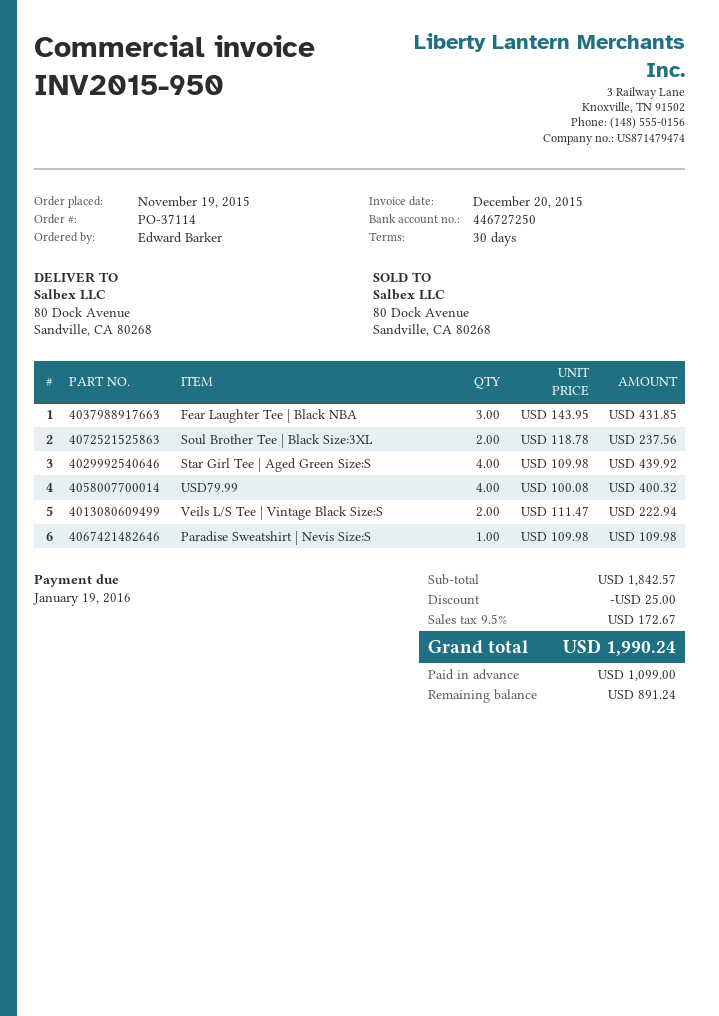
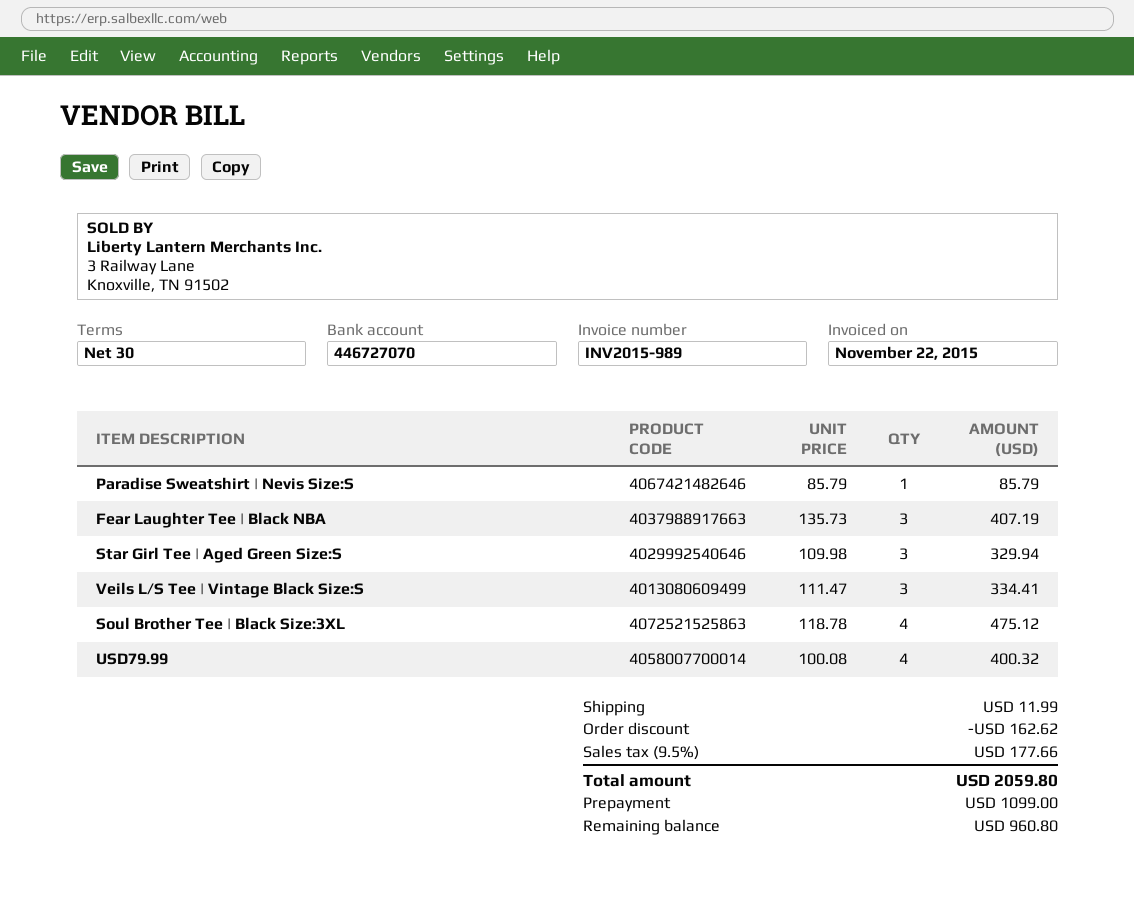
invoice number: INV2015-950 -> INV2015-989
invoice date: 2015-12-20 -> 2015-11-22
bank account: 446727250 -> 446727070
Fear Laughter Tee | Black NBA: 3 x 143.95 = 431.85 -> 3 x 135.73 = 407.19
Soul Brother Tee | Black Size:3XL: 2 x 118.78 = 237.56 -> 4 x 118.78 = 475.12
Star Girl Tee | Aged Green Size:S: 4 x 109.98 = 439.92 -> 3 x 109.98 = 329.94
Veils L/S Tee | Vintage Black Size:S: 2 x 111.47 = 222.94 -> 3 x 111.47 = 334.41
Paradise Sweatshirt | Nevis Size:S: 1 x 109.98 = 109.98 -> 1 x 85.79 = 85.79
discount: 25.00 -> 162.62
shipping: none -> 11.99
tax: 9.5% = 172.67 -> 9.5% = 177.66
total: 1990.24 -> 2059.80
balance: 891.24 -> 960.80

